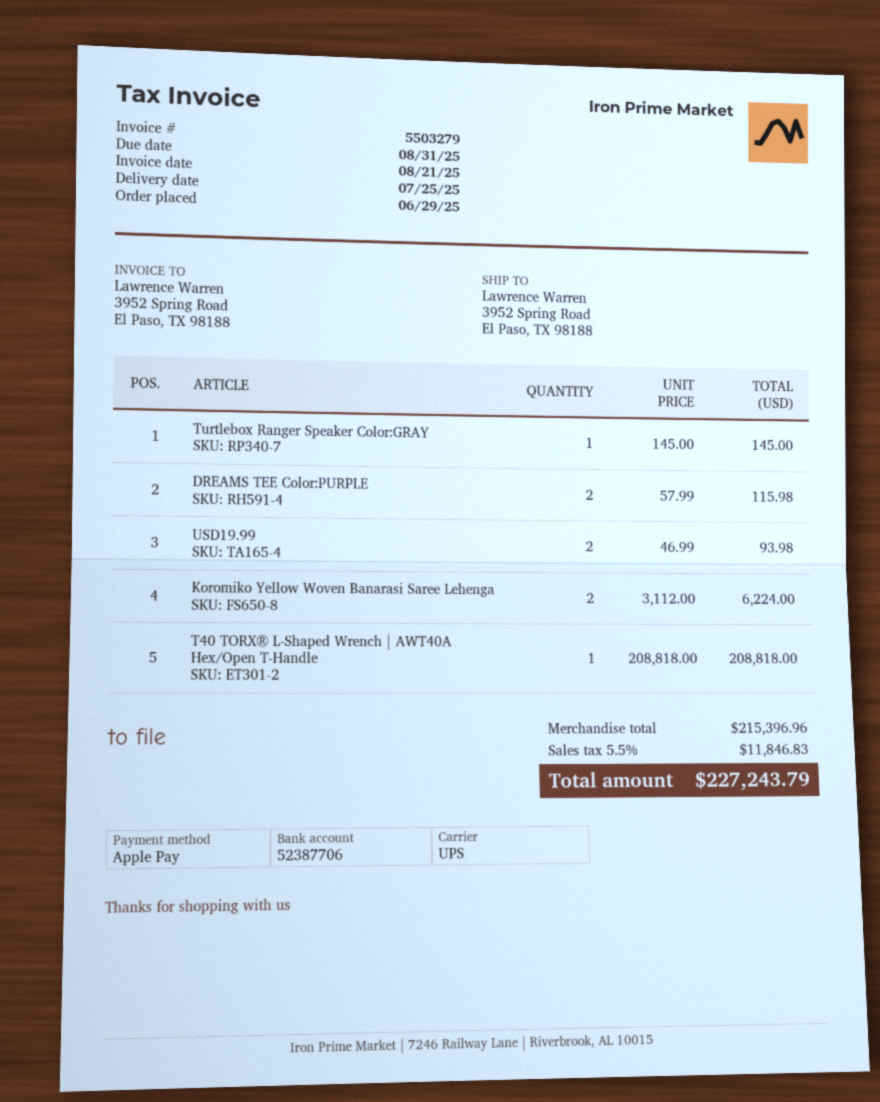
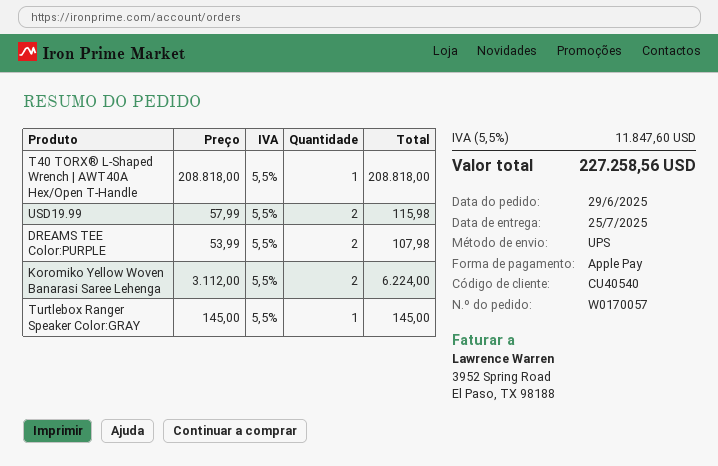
DREAMS TEE Color:PURPLE: 2 x 57.99 = 115.98 -> 2 x 53.99 = 107.98
USD19.99: 2 x 46.99 = 93.98 -> 2 x 57.99 = 115.98
tax: 5.5% = 11846.83 -> 5.5% = 11847.60
total: 227243.79 -> 227258.56

